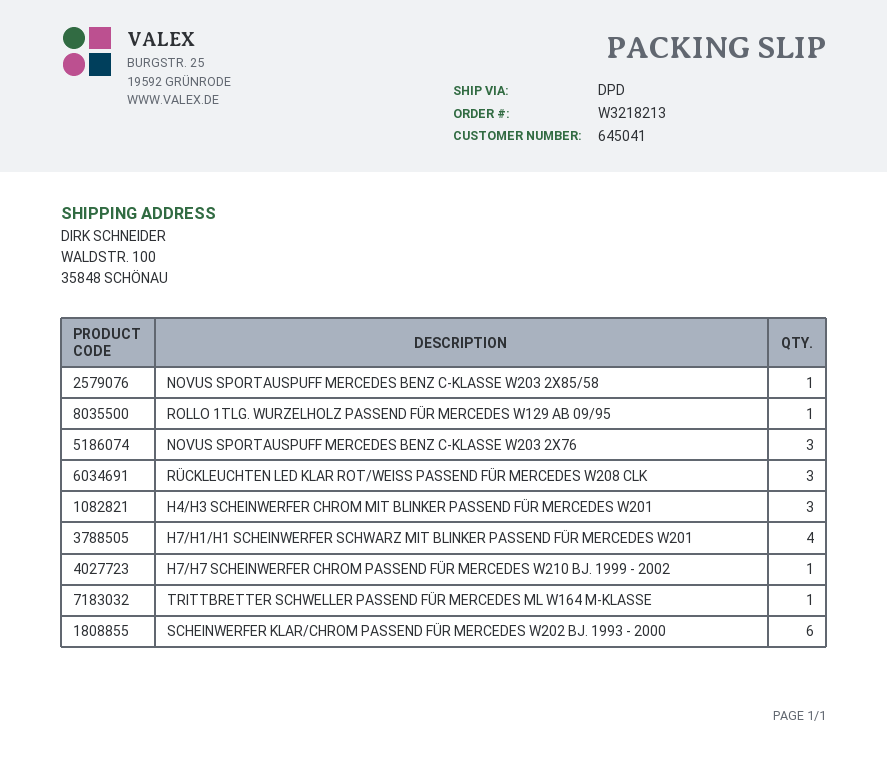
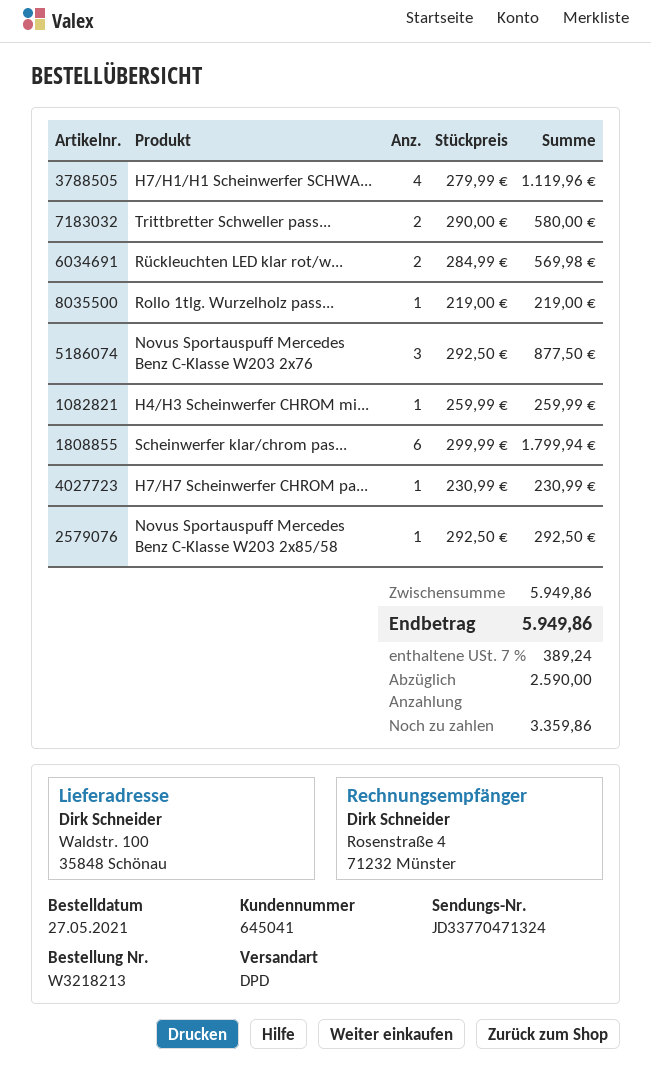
RÜCKLEUCHTEN LED KLAR ROT/WEISS PASSEND FÜR MERCEDES W208 CLK: 3 -> 2
H4/H3 SCHEINWERFER CHROM MIT BLINKER PASSEND FÜR MERCEDES W201: 3 -> 1
TRITTBRETTER SCHWELLER PASSEND FÜR MERCEDES ML W164 M-KLASSE: 1 -> 2

